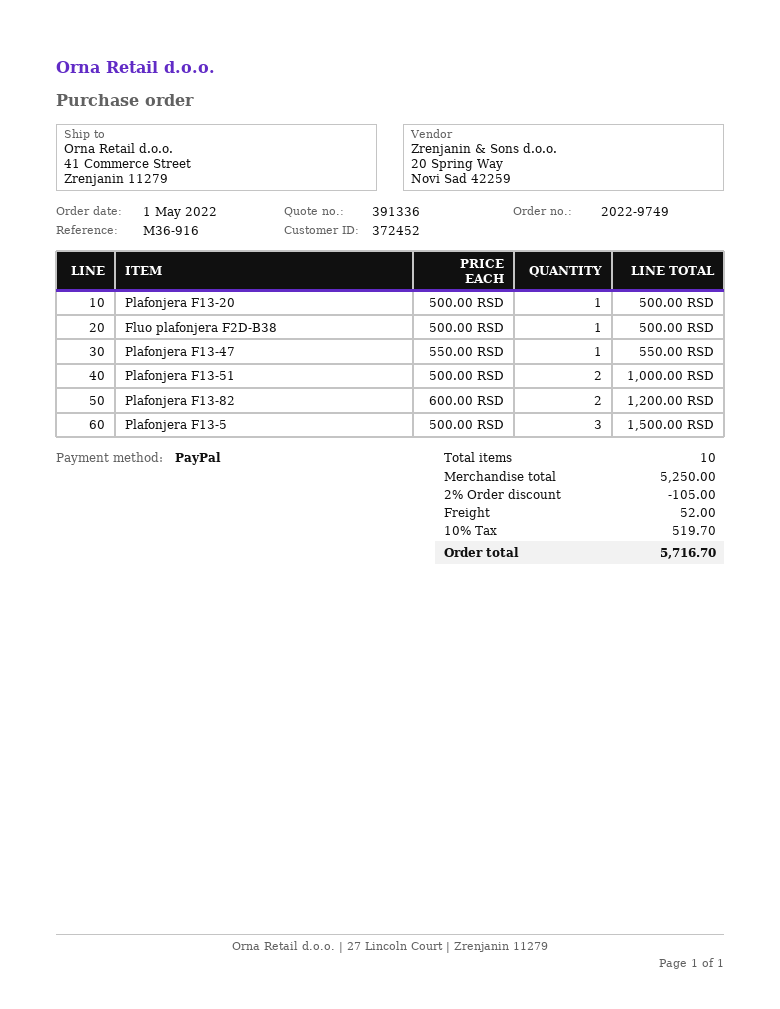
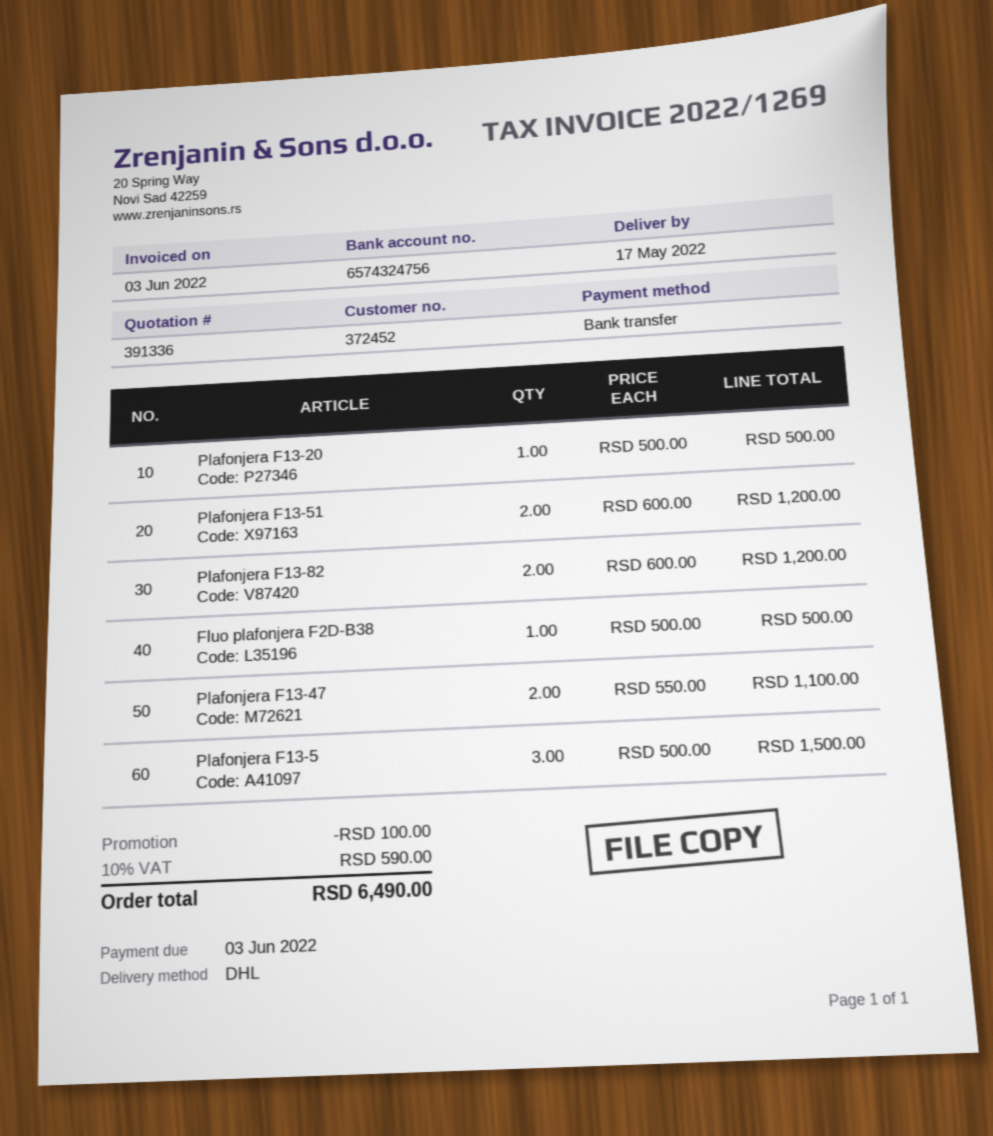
payment method: PayPal -> bank transfer
Plafonjera F13-47: 1 x 550.00 = 550.00 -> 2 x 550.00 = 1100.00
Plafonjera F13-51: 2 x 500.00 = 1000.00 -> 2 x 600.00 = 1200.00
discount: 105.00 -> 100.00
shipping: 52.00 -> none
tax: 10% = 519.70 -> 10% = 590.00
total: 5716.70 -> 6490.00

